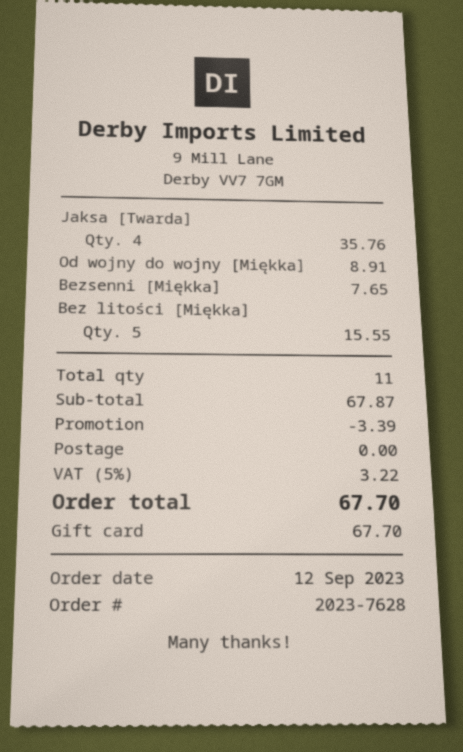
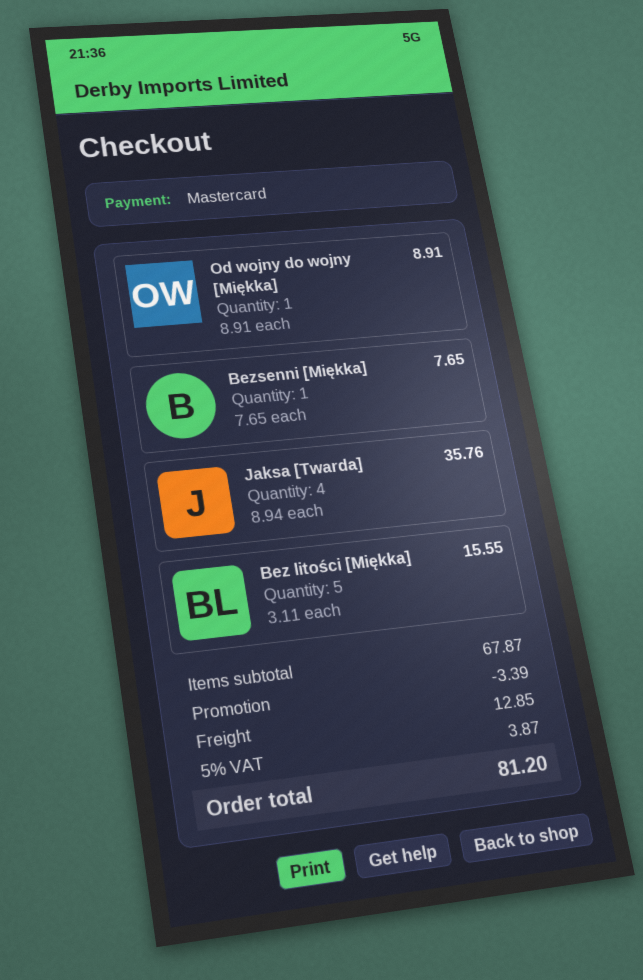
payment method: gift card -> Mastercard
shipping: 0.00 -> 12.85
tax: 5% = 3.22 -> 5% = 3.87
total: 67.70 -> 81.20

